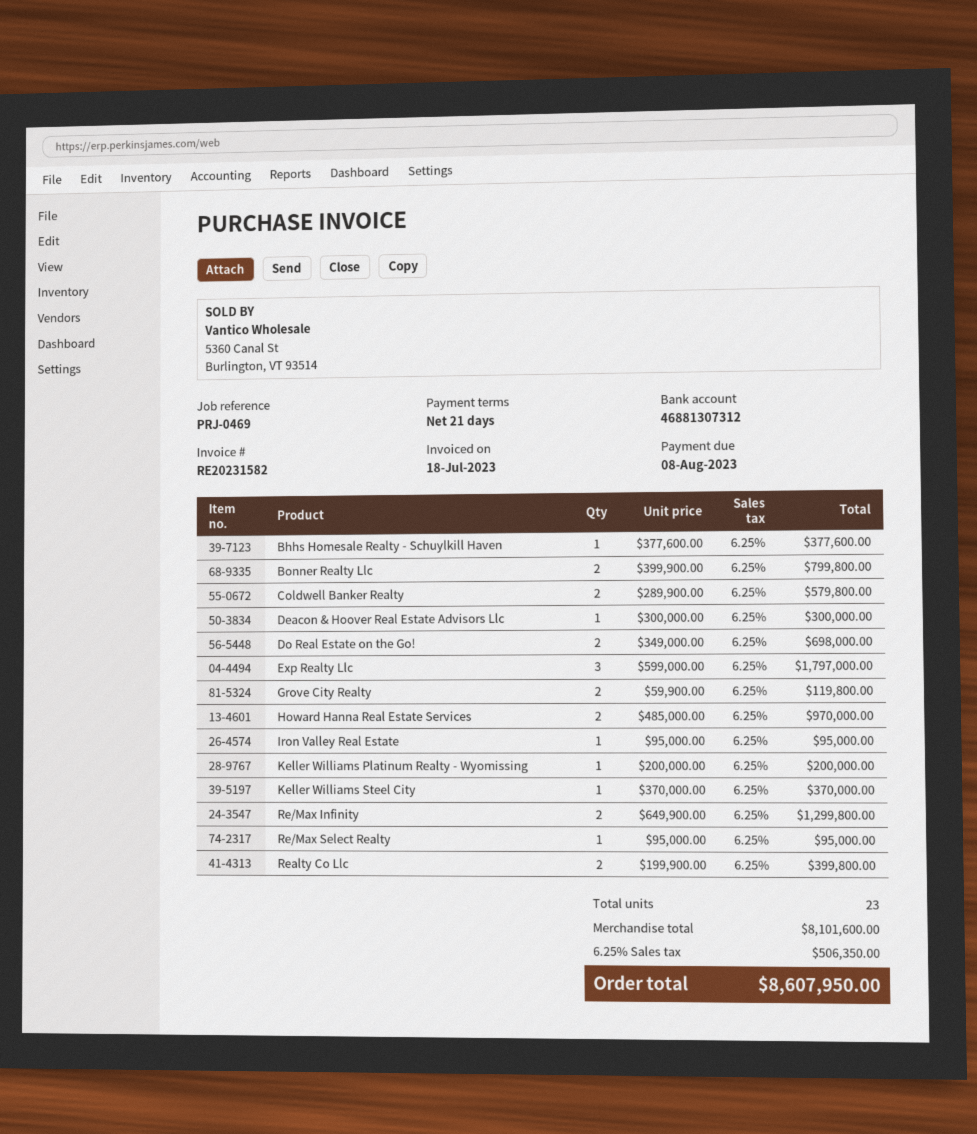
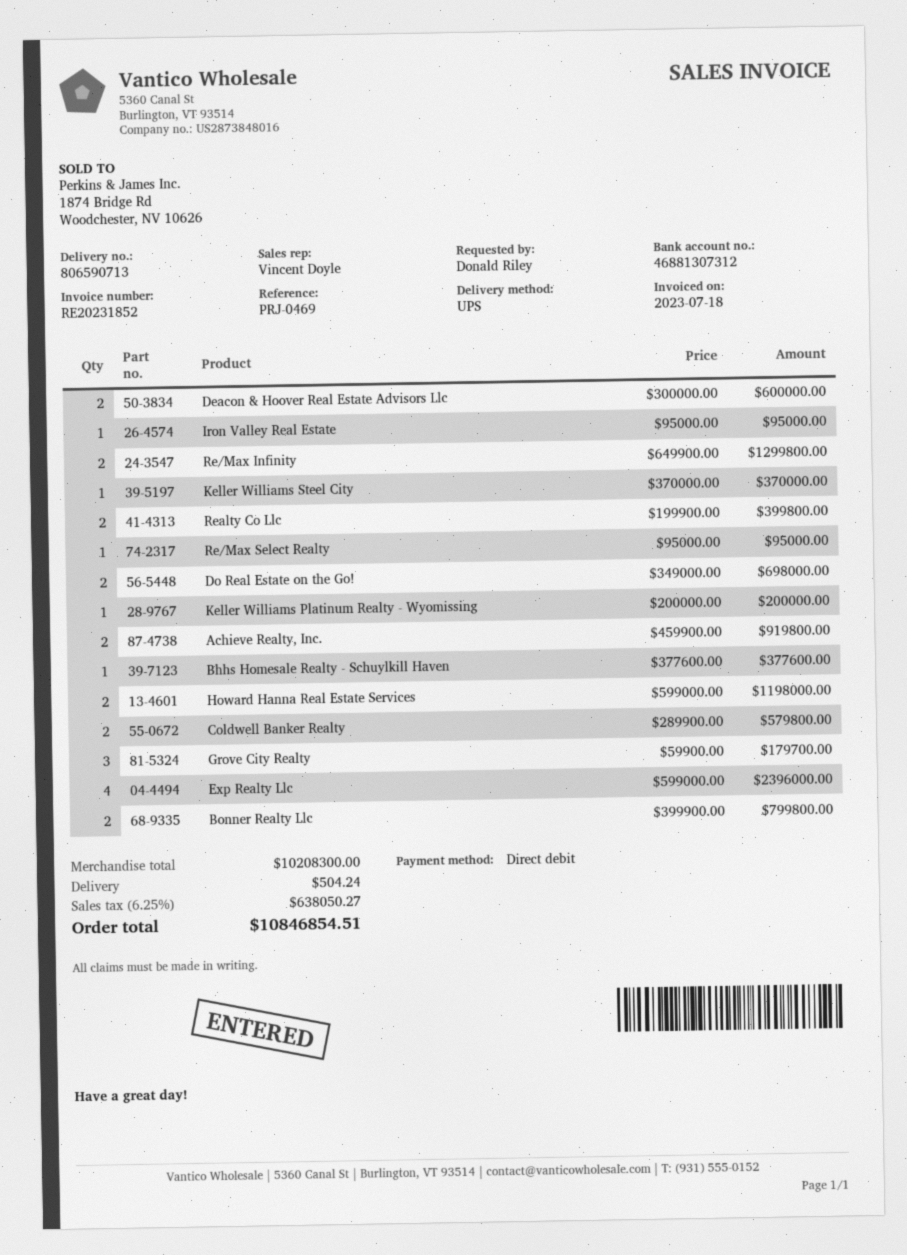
invoice number: RE20231582 -> RE20231852
Deacon & Hoover Real Estate Advisors Llc: 1 x 300000.00 = 300000.00 -> 2 x 300000.00 = 600000.00
Exp Realty Llc: 3 x 599000.00 = 1797000.00 -> 4 x 599000.00 = 2396000.00
Grove City Realty: 2 x 59900.00 = 119800.00 -> 3 x 59900.00 = 179700.00
Howard Hanna Real Estate Services: 2 x 485000.00 = 970000.00 -> 2 x 599000.00 = 1198000.00
Achieve Realty, Inc.: none -> 2 x 459900.00 = 919800.00
subtotal: 8101600.00 -> 10208300.00
shipping: none -> 504.24
tax: 6.25% = 506350.00 -> 6.25% = 638050.27
total: 8607950.00 -> 10846854.51

